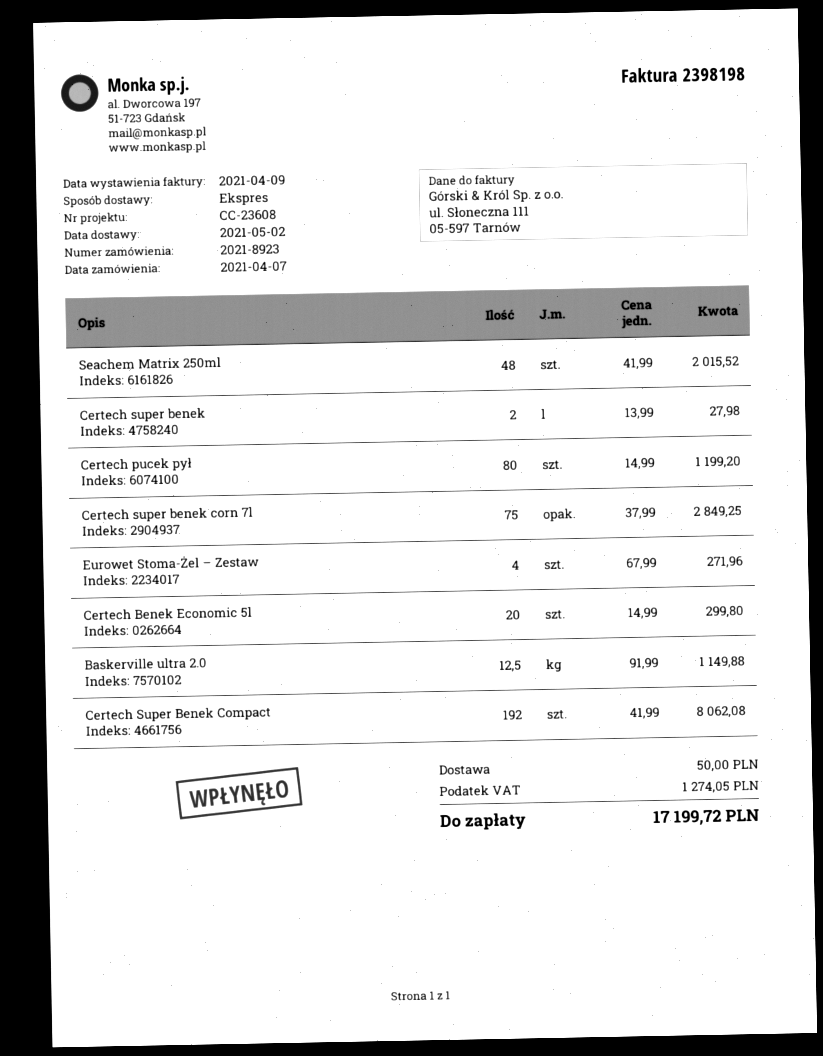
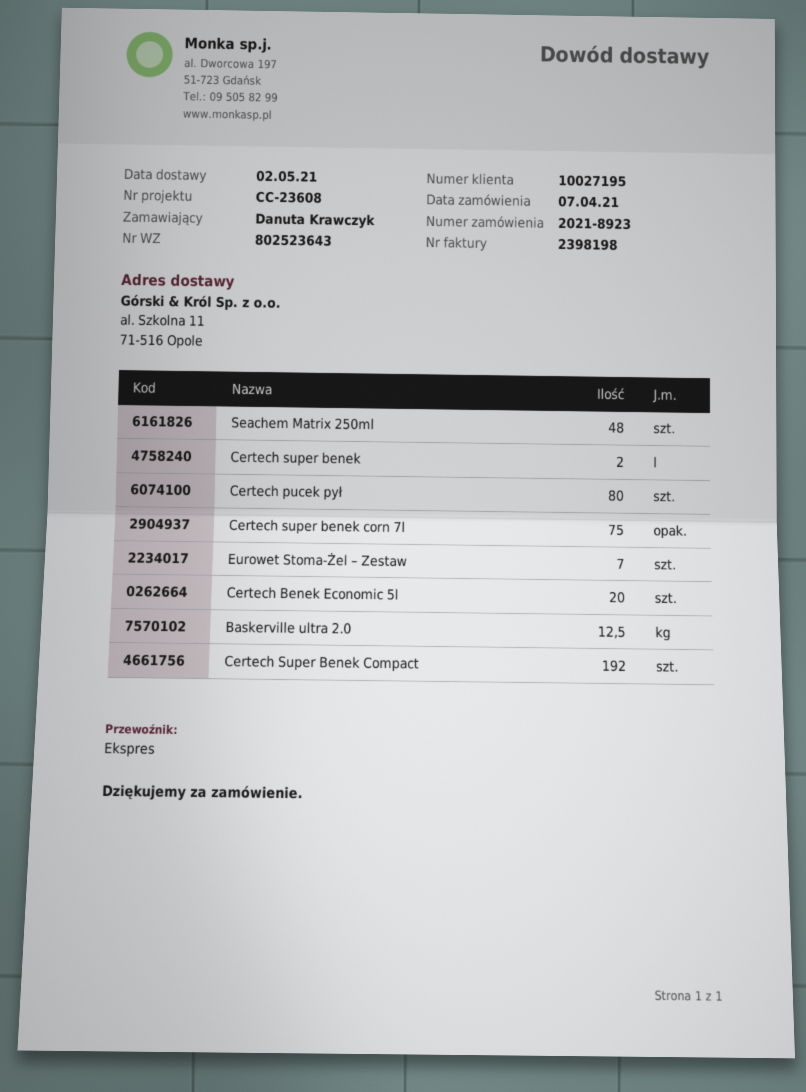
Eurowet Stoma-Żel – Zestaw: 4 -> 7

